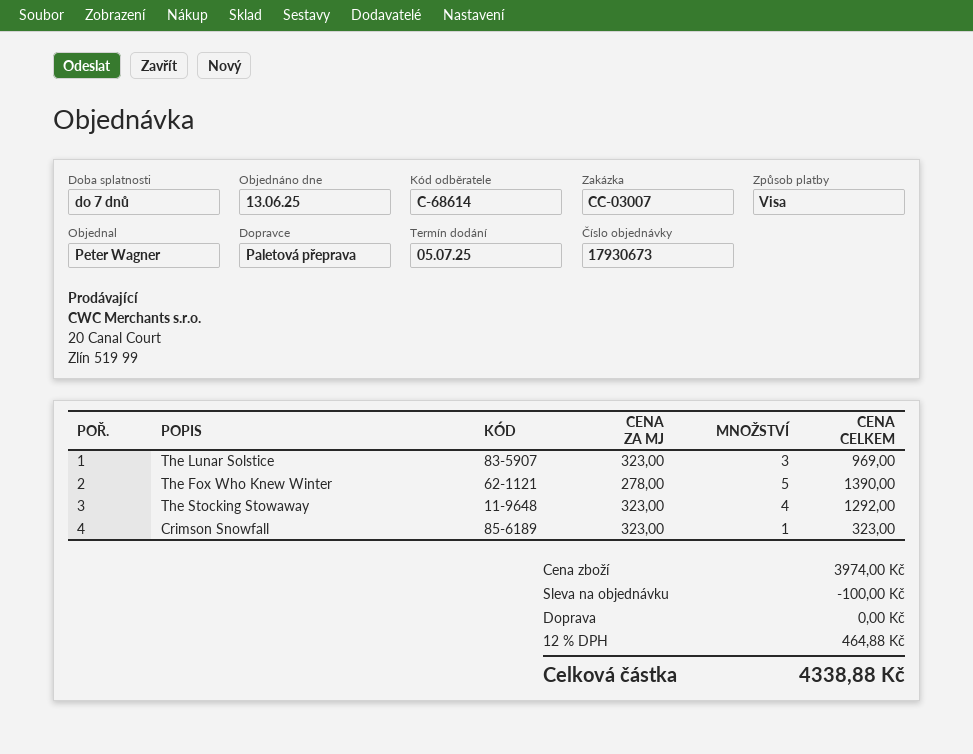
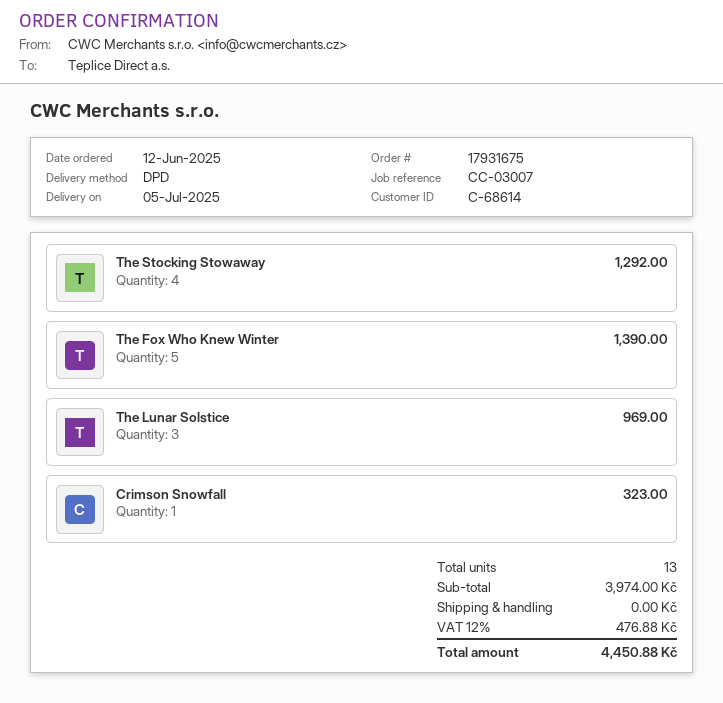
order number: 17930673 -> 17931675
order date: 2025-06-13 -> 2025-06-12
shipping method: pallet freight -> DPD
discount: 100.00 -> none
tax: 12% = 464.88 -> 12% = 476.88
total: 4338.88 -> 4450.88

